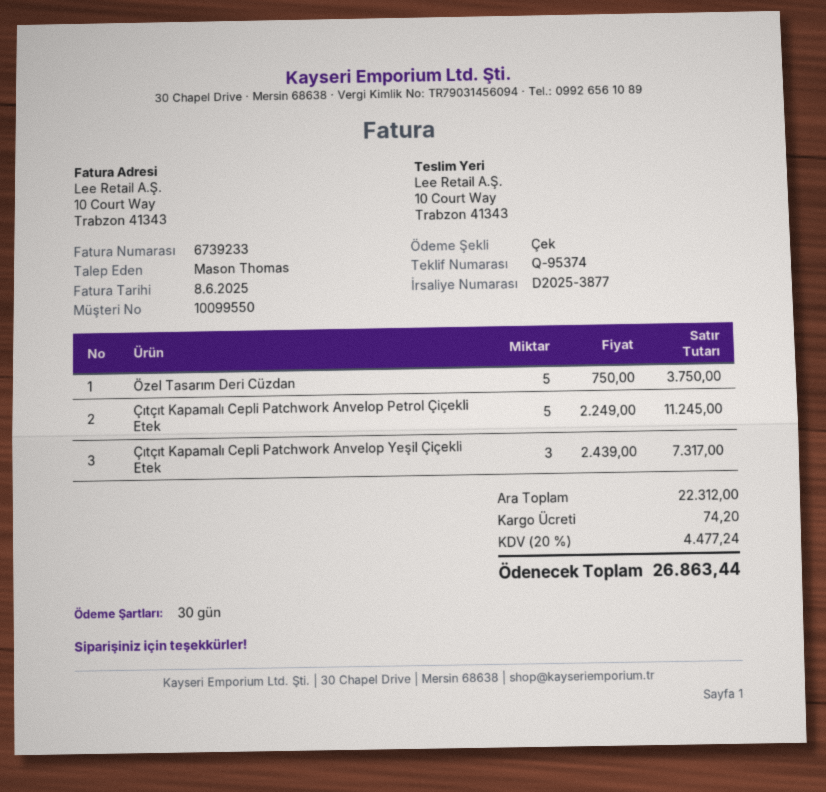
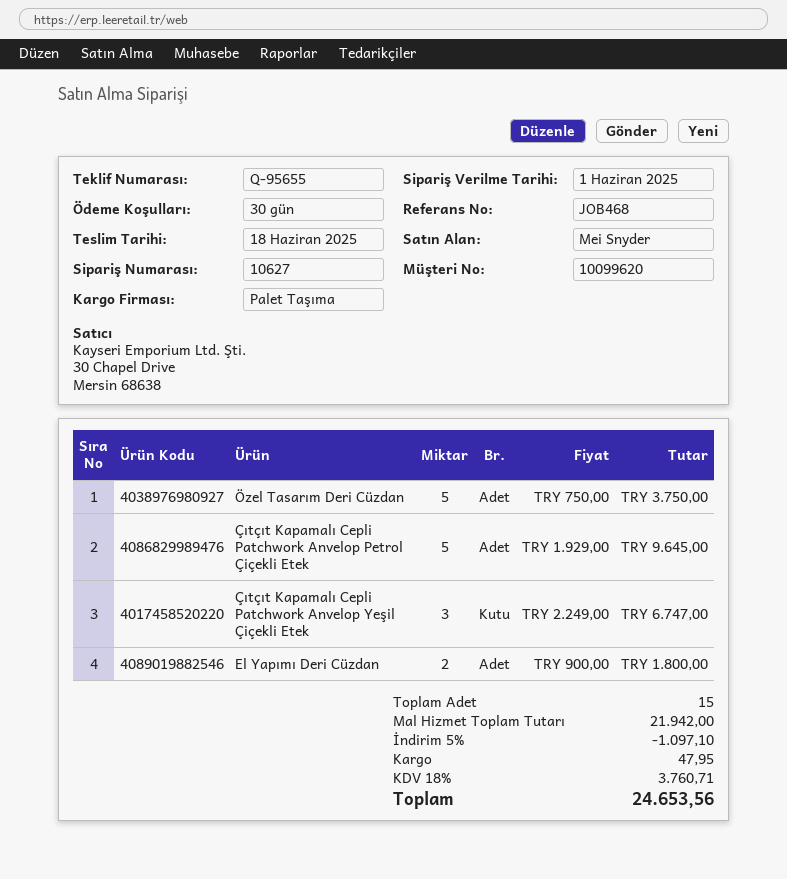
quote number: Q-95374 -> Q-95655
customer number: 10099550 -> 10099620
ordered by: Mason Thomas -> Mei Snyder
Çıtçıt Kapamalı Cepli Patchwork Anvelop Petrol Çiçekli Etek: 5 x 2249.00 = 11245.00 -> 5 x 1929.00 = 9645.00
Çıtçıt Kapamalı Cepli Patchwork Anvelop Yeşil Çiçekli Etek: 3 x 2439.00 = 7317.00 -> 3 x 2249.00 = 6747.00
El Yapımı Deri Cüzdan: none -> 2 x 900.00 = 1800.00
subtotal: 22312.00 -> 21942.00
discount: none -> 5% = 1097.10
shipping: 74.20 -> 47.95
tax: 20% = 4477.24 -> 18% = 3760.71
total: 26863.44 -> 24653.56

